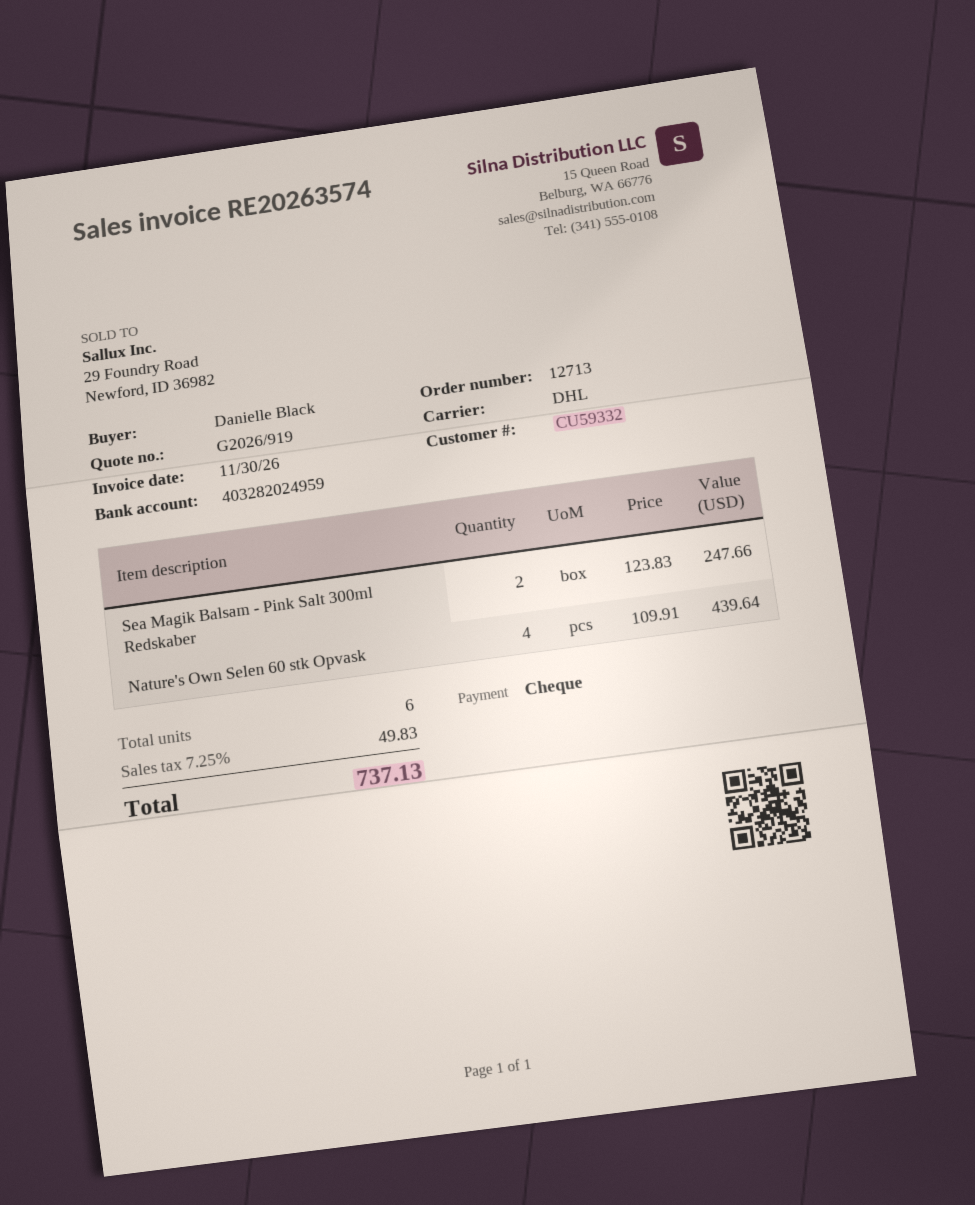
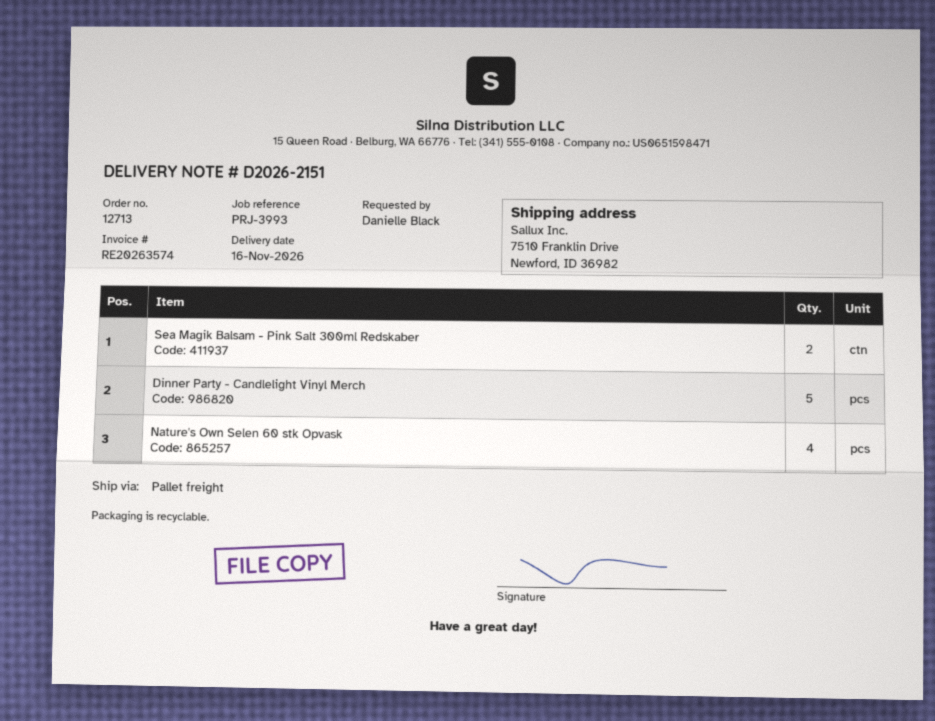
shipping method: DHL -> pallet freight
Dinner Party - Candlelight Vinyl Merch: none -> 5

